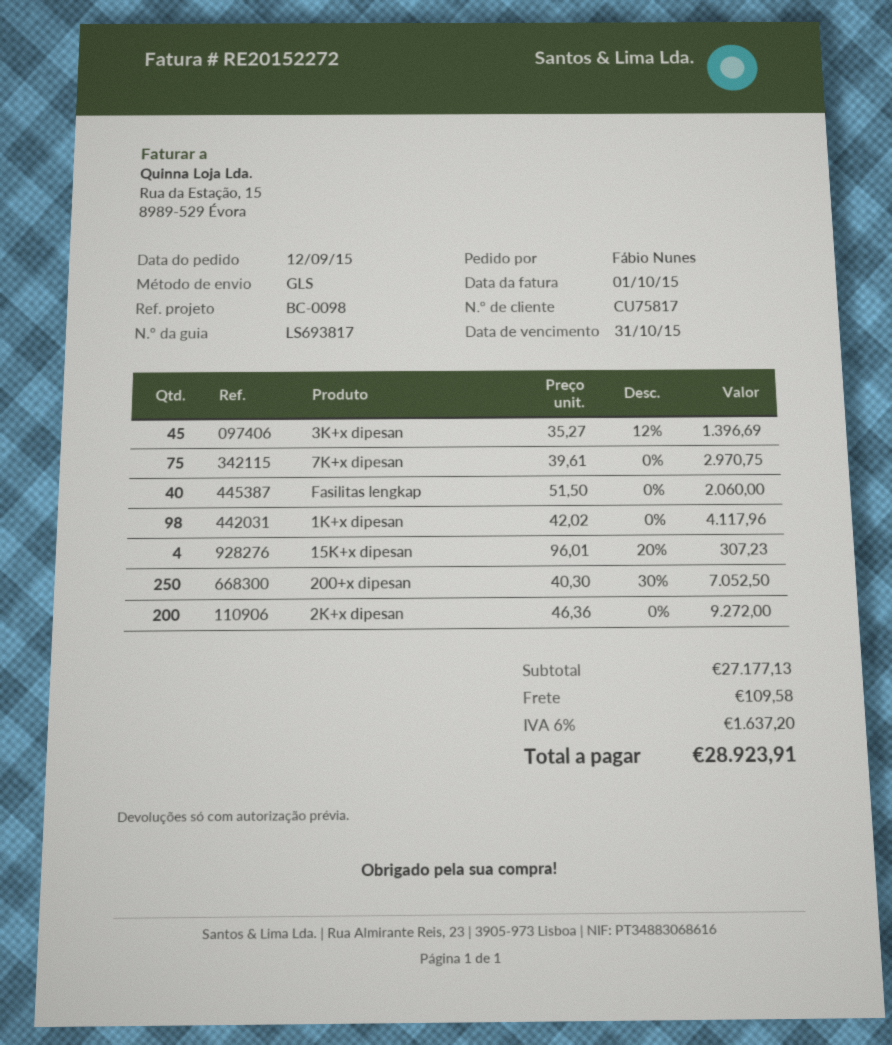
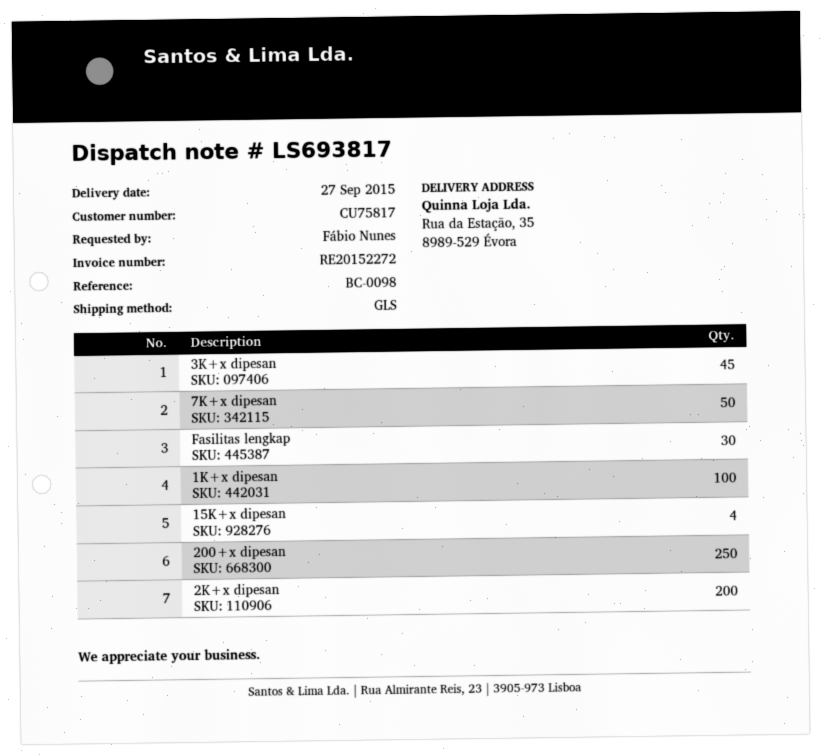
7K+x dipesan: 75 -> 50
Fasilitas lengkap: 40 -> 30
1K+x dipesan: 98 -> 100

